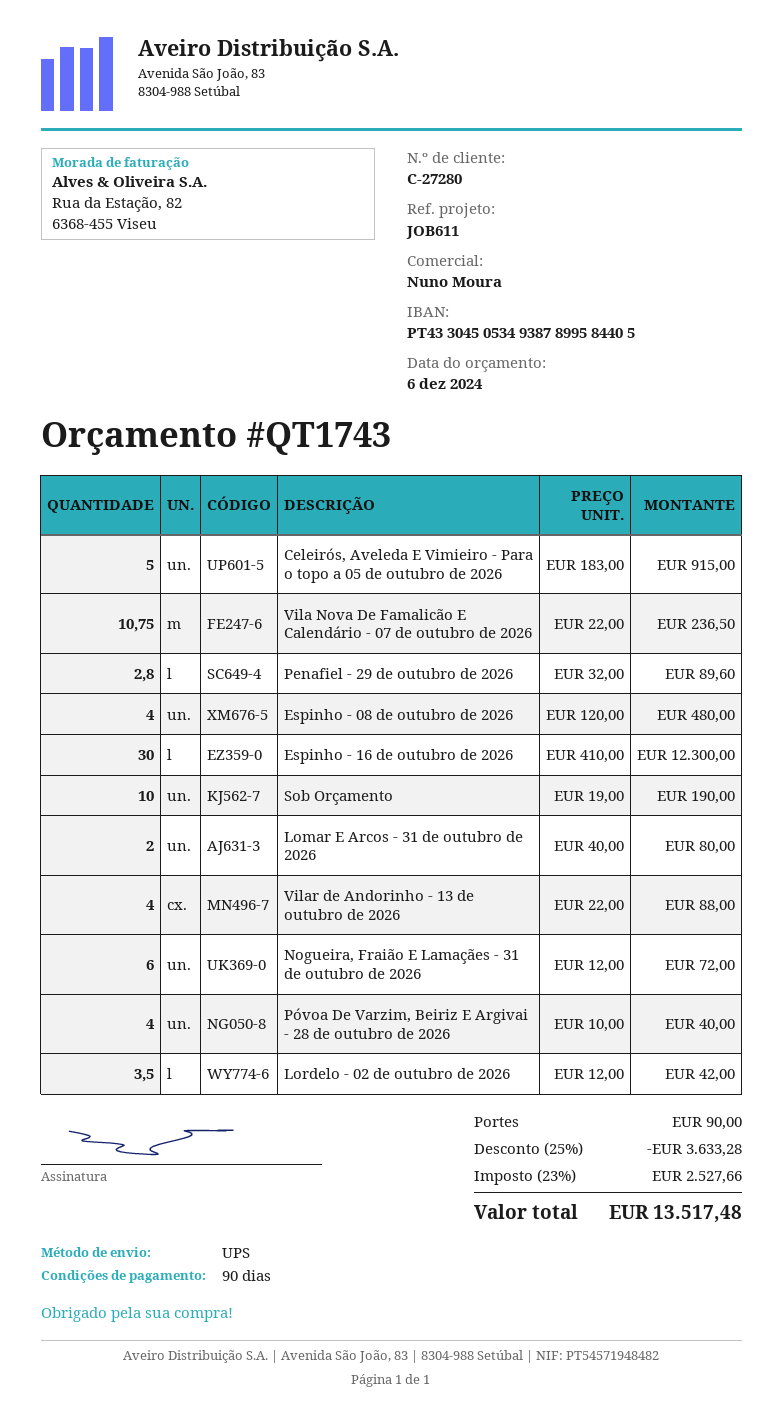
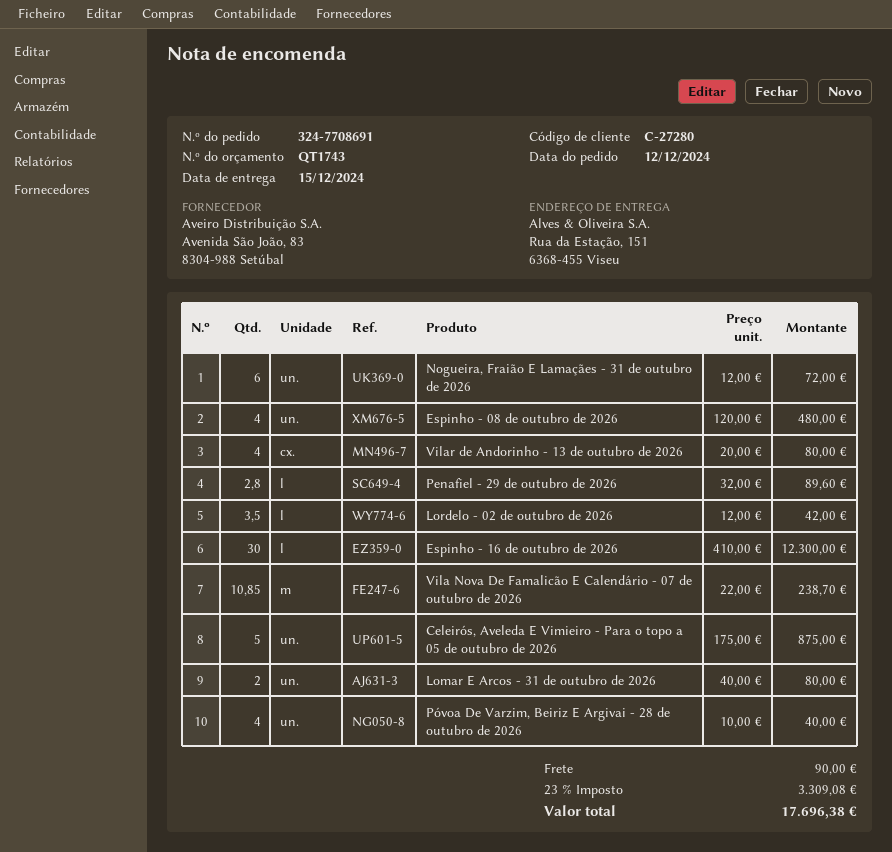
Celeirós, Aveleda E Vimieiro - Para o topo a 05 de outubro de 2026: 5 x 183.00 = 915.00 -> 5 x 175.00 = 875.00
Vila Nova De Famalicão E Calendário - 07 de outubro de 2026: 10.75 x 22.00 = 236.50 -> 10.85 x 22.00 = 238.70
Sob Orçamento: 10 x 19.00 = 190.00 -> none
Vilar de Andorinho - 13 de outubro de 2026: 4 x 22.00 = 88.00 -> 4 x 20.00 = 80.00
discount: 25% = 3633.28 -> none
tax: 23% = 2527.66 -> 23% = 3309.08
total: 13517.48 -> 17696.38

